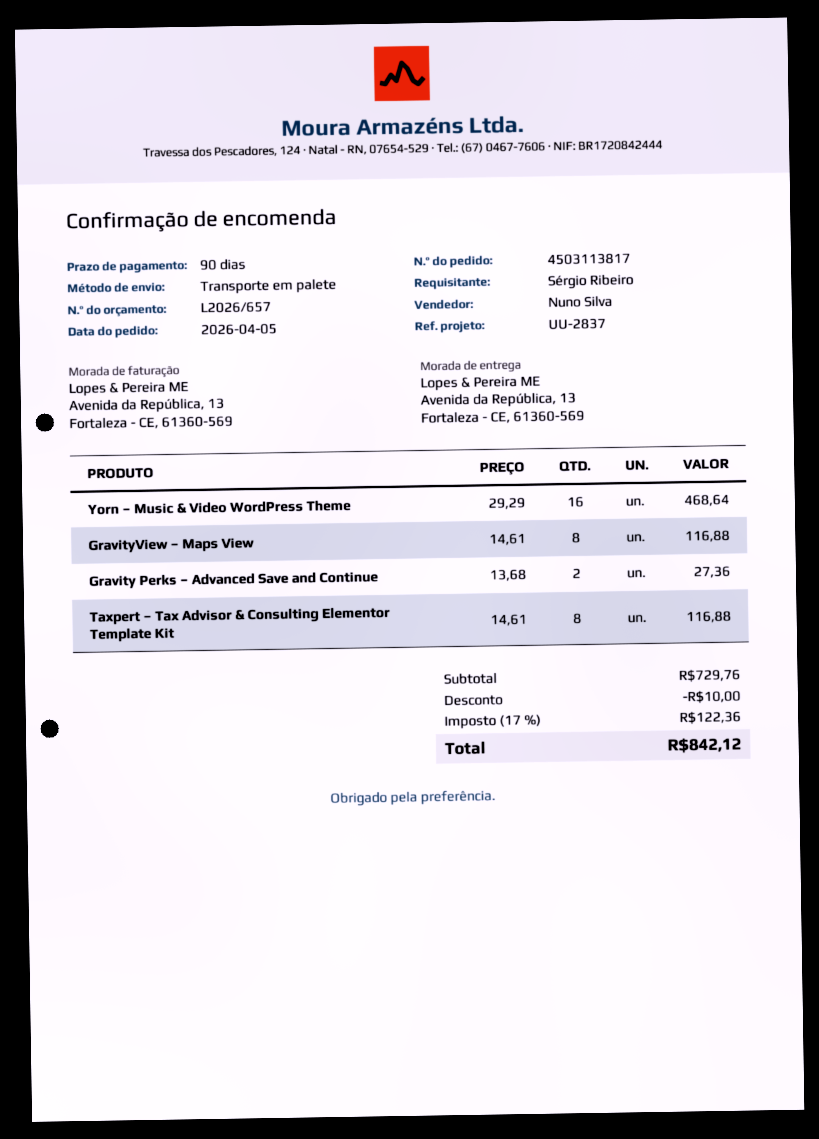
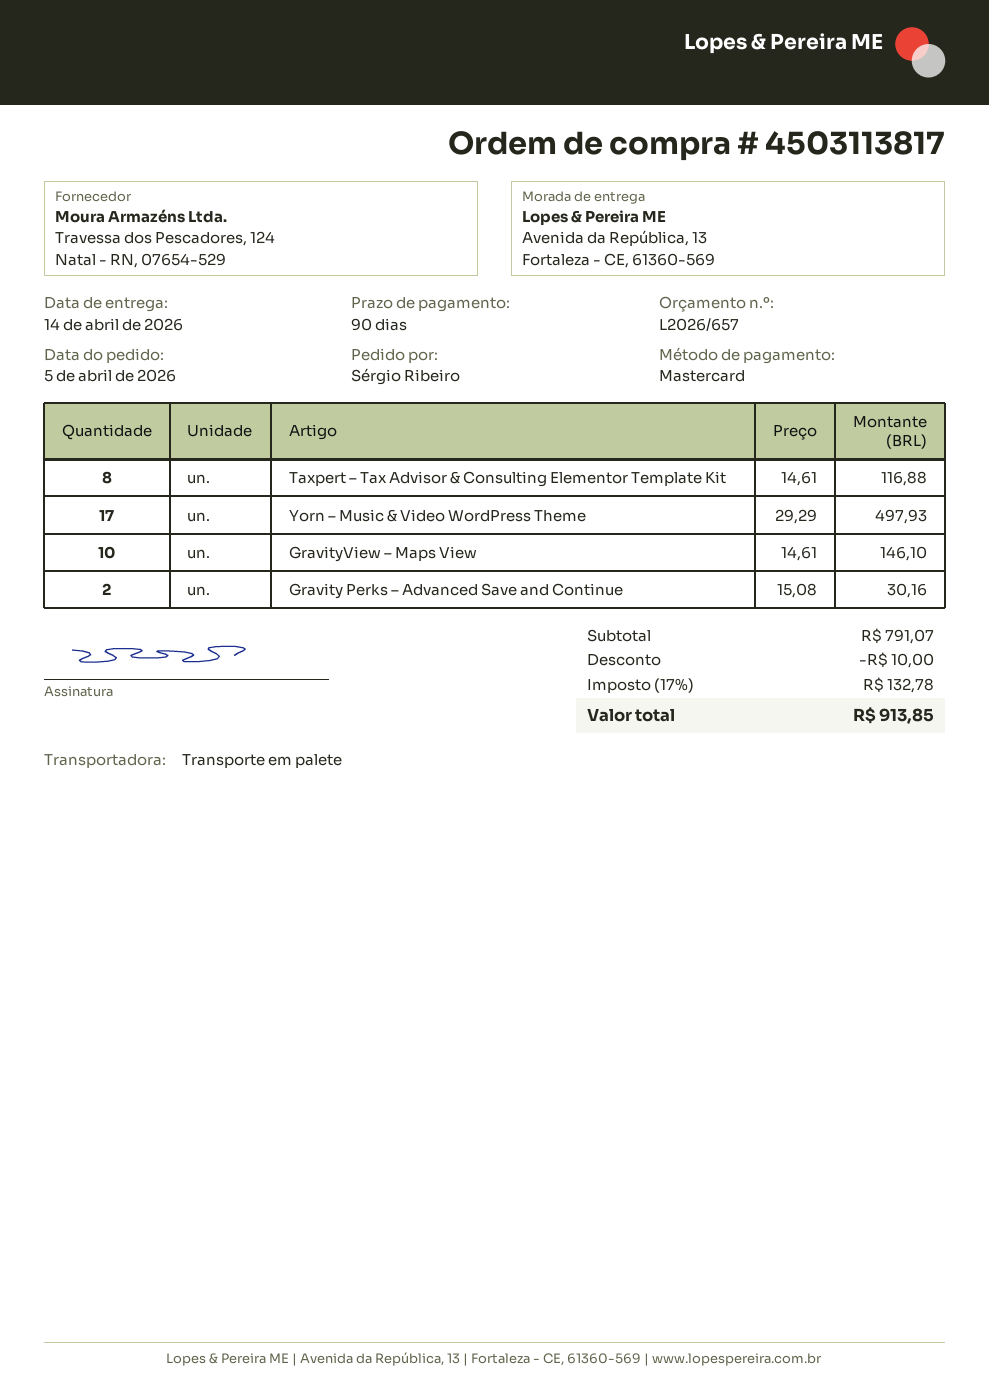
Yorn – Music & Video WordPress Theme: 16 x 29.29 = 468.64 -> 17 x 29.29 = 497.93
GravityView – Maps View: 8 x 14.61 = 116.88 -> 10 x 14.61 = 146.10
Gravity Perks – Advanced Save and Continue: 2 x 13.68 = 27.36 -> 2 x 15.08 = 30.16
subtotal: 729.76 -> 791.07
tax: 17% = 122.36 -> 17% = 132.78
total: 842.12 -> 913.85

